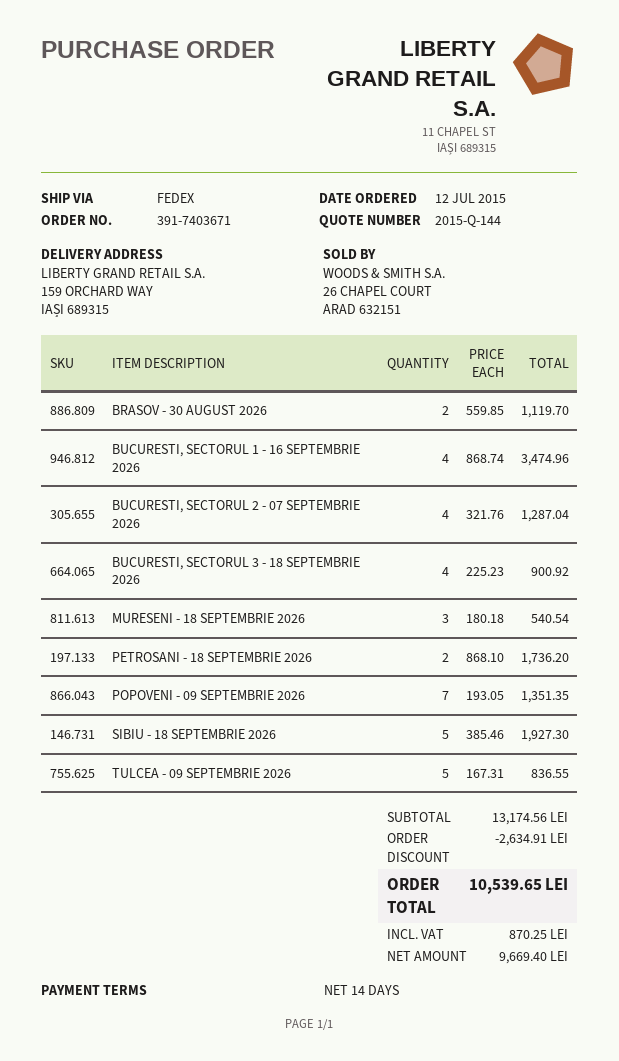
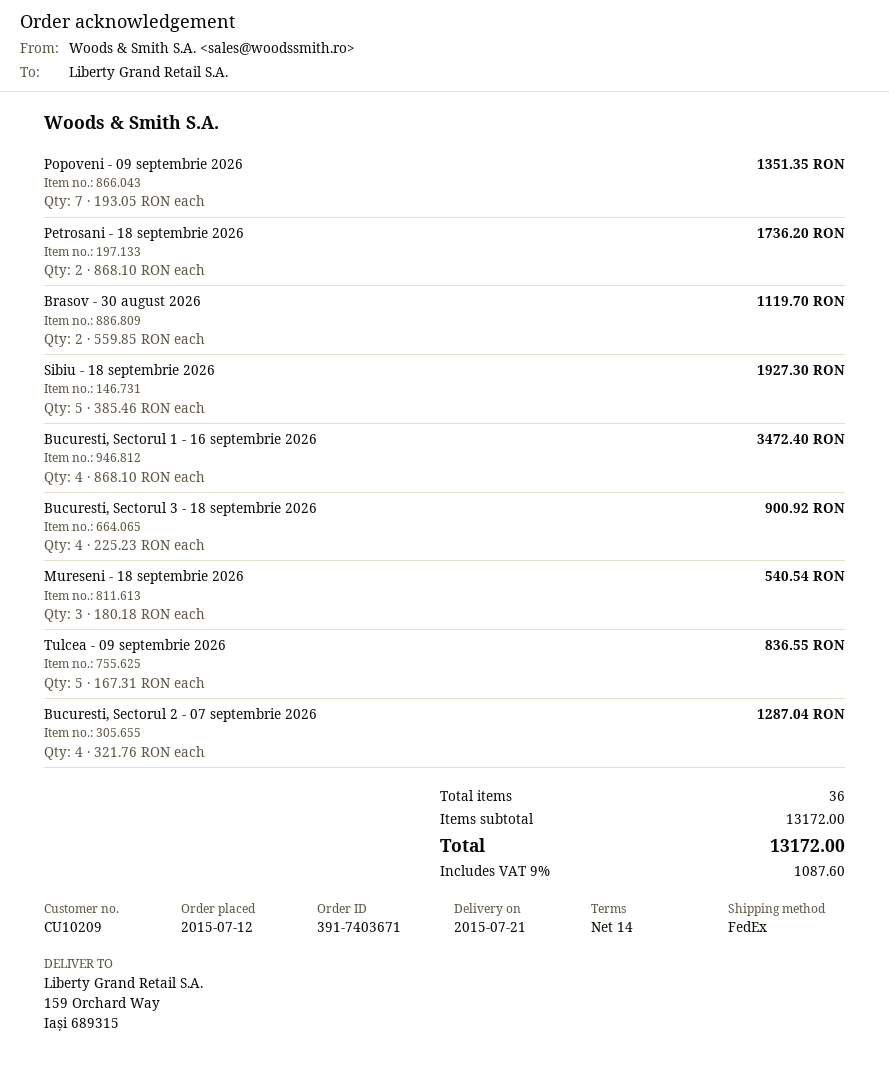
BUCURESTI, SECTORUL 1 - 16 SEPTEMBRIE 2026: 4 x 868.74 = 3474.96 -> 4 x 868.10 = 3472.40
subtotal: 13174.56 -> 13172.00
discount: 2634.91 -> none
tax: 870.25 -> 1087.60
total: 10539.65 -> 13172.00

